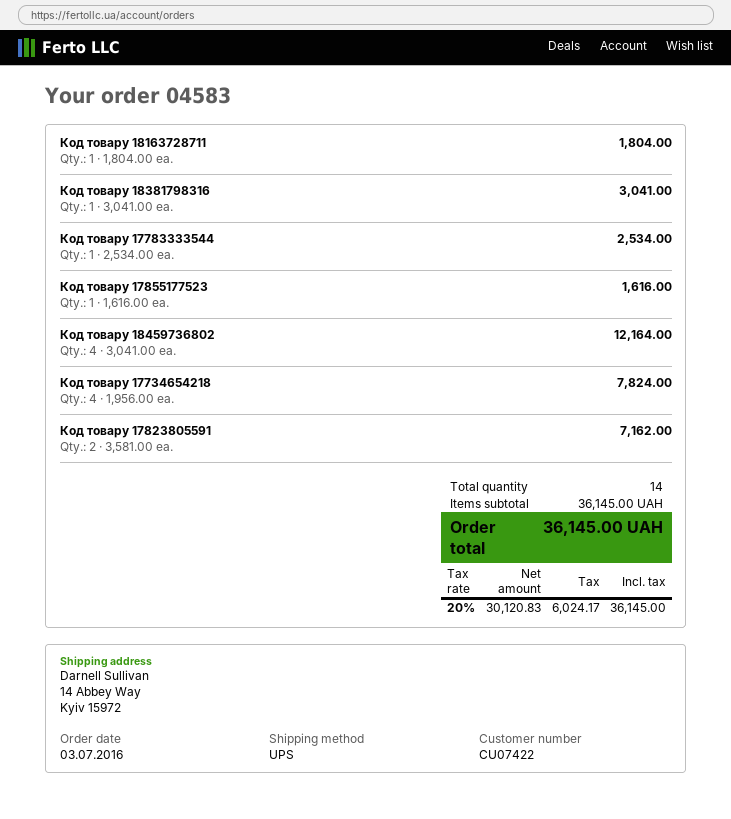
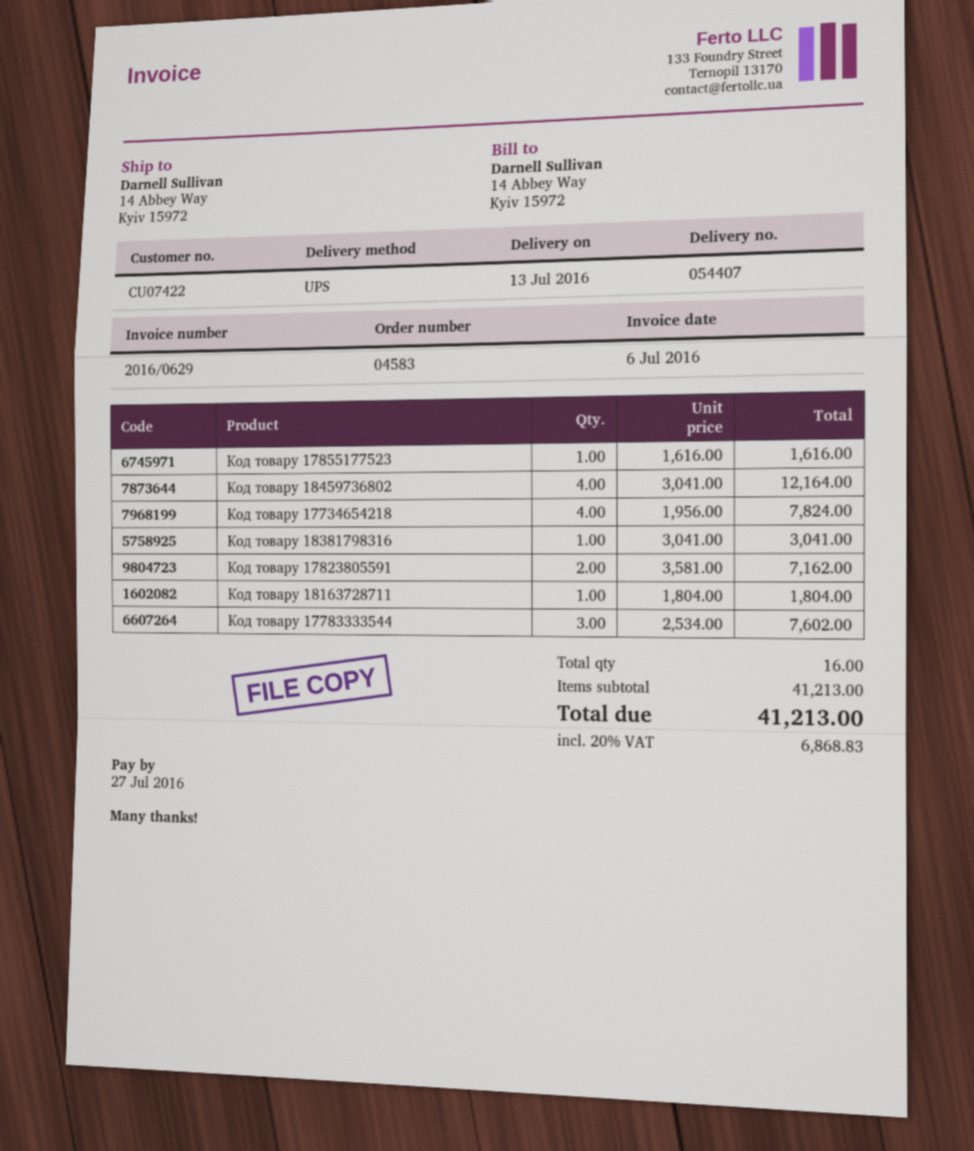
Код товару 17783333544: 1 x 2534.00 = 2534.00 -> 3 x 2534.00 = 7602.00
total quantity: 14 -> 16
subtotal: 36145.00 -> 41213.00
tax: 20% = 6024.17 -> 20% = 6868.83
total: 36145.00 -> 41213.00

